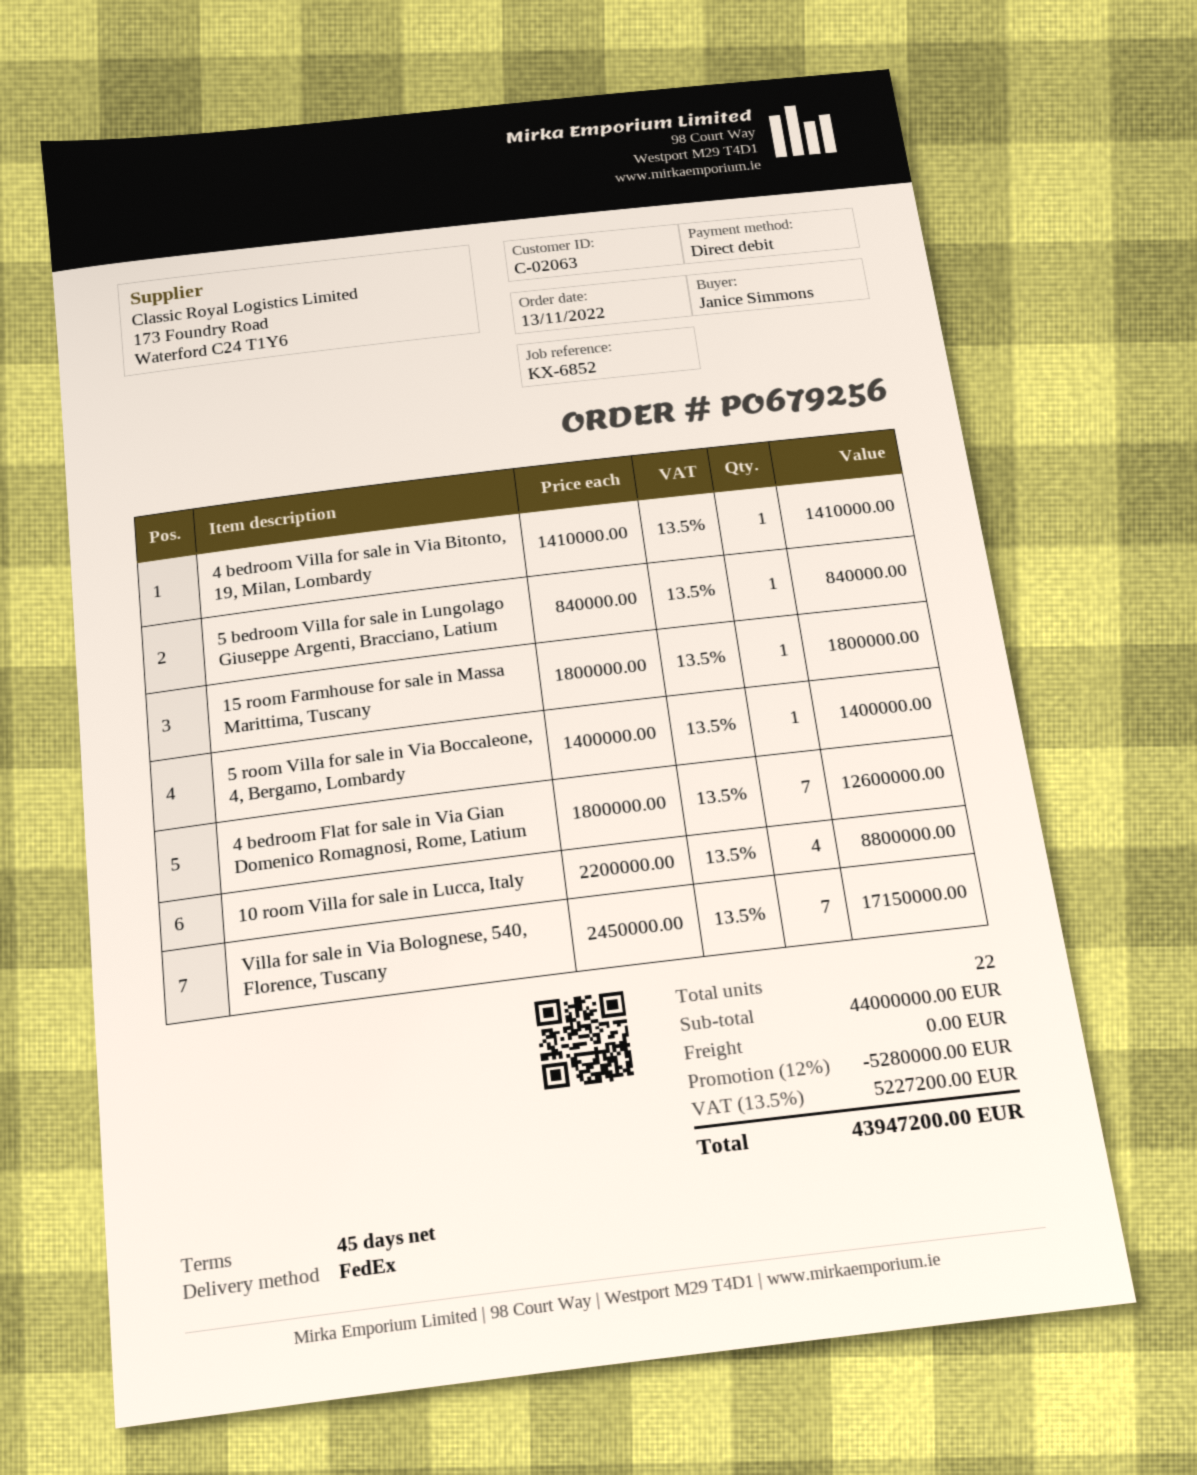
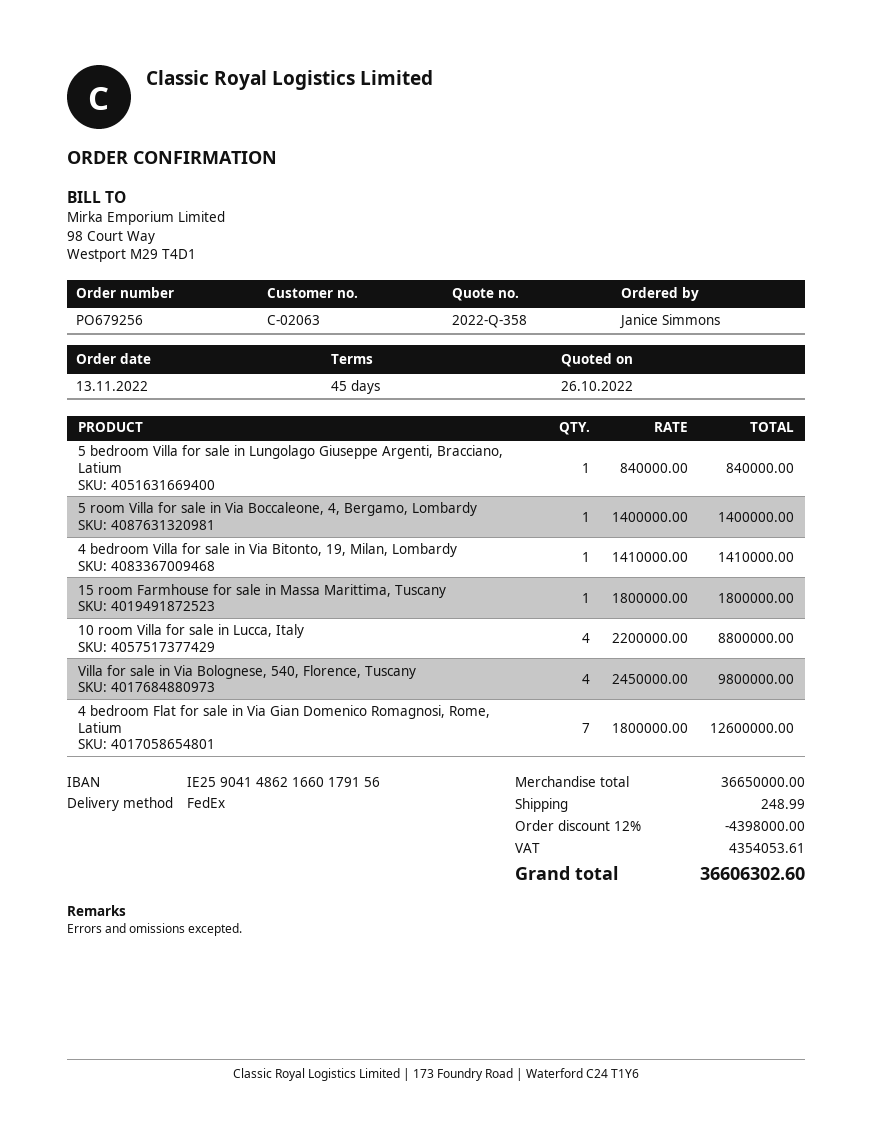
Villa for sale in Via Bolognese, 540, Florence, Tuscany: 7 x 2450000.00 = 17150000.00 -> 4 x 2450000.00 = 9800000.00
subtotal: 44000000.00 -> 36650000.00
discount: 12% = 5280000.00 -> 12% = 4398000.00
shipping: 0.00 -> 248.99
tax: 5227200.00 -> 4354053.61
total: 43947200.00 -> 36606302.60

